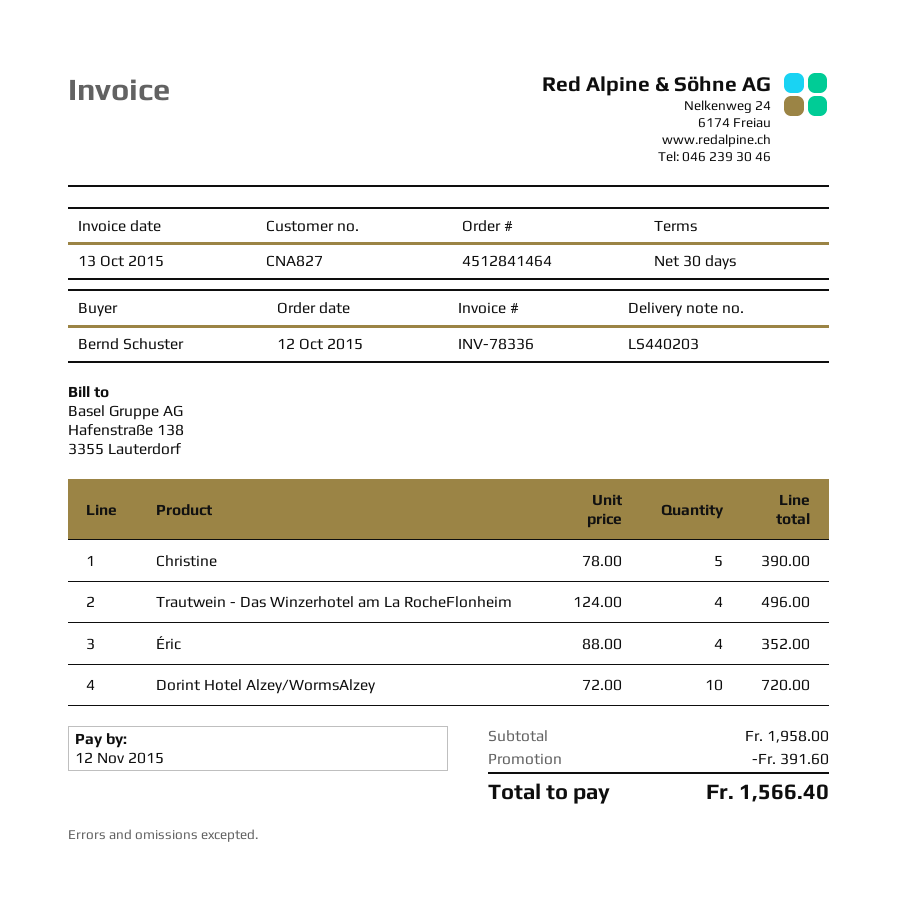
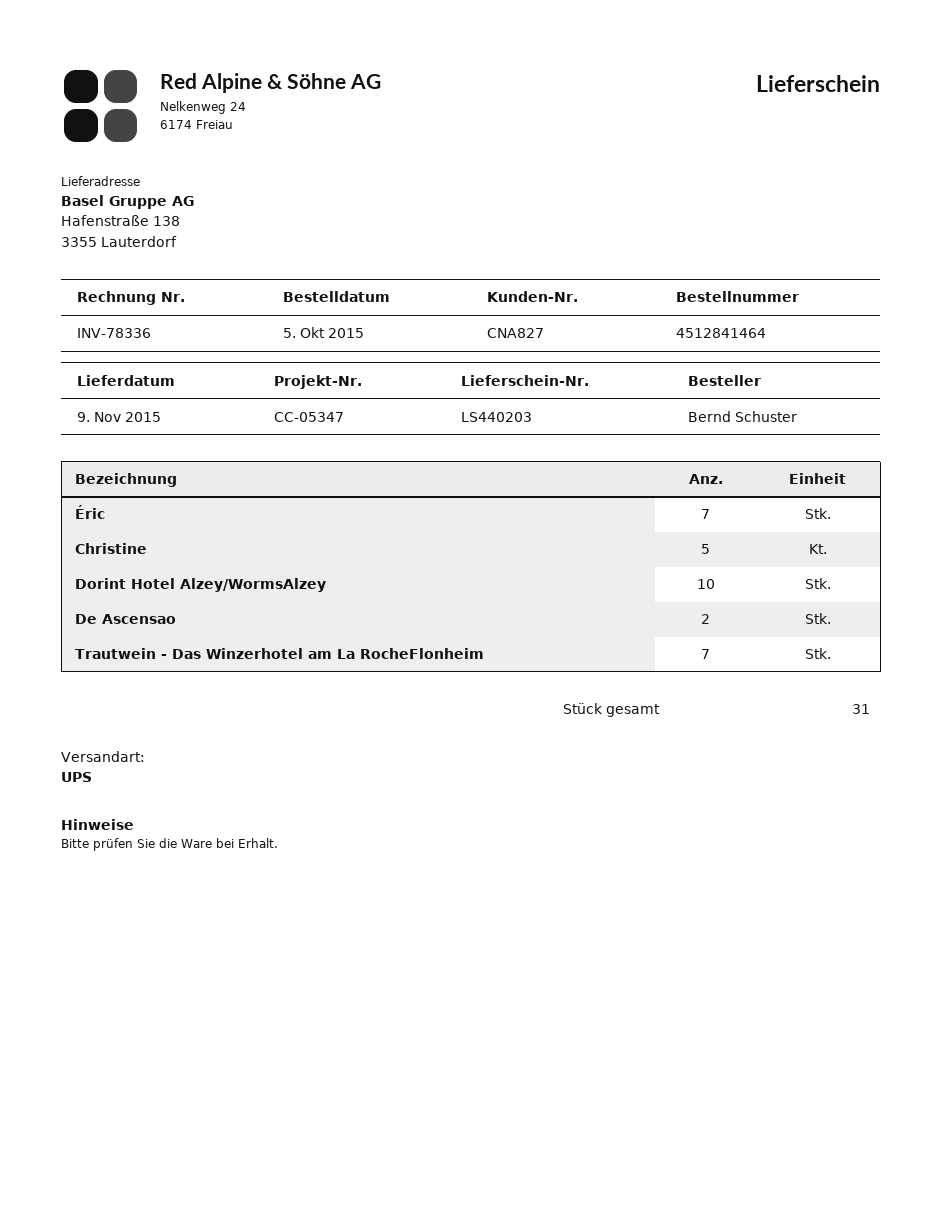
order date: 2015-10-12 -> 2015-10-05
Trautwein - Das Winzerhotel am La RocheFlonheim: 4 -> 7
Éric: 4 -> 7
De Ascensao: none -> 2

